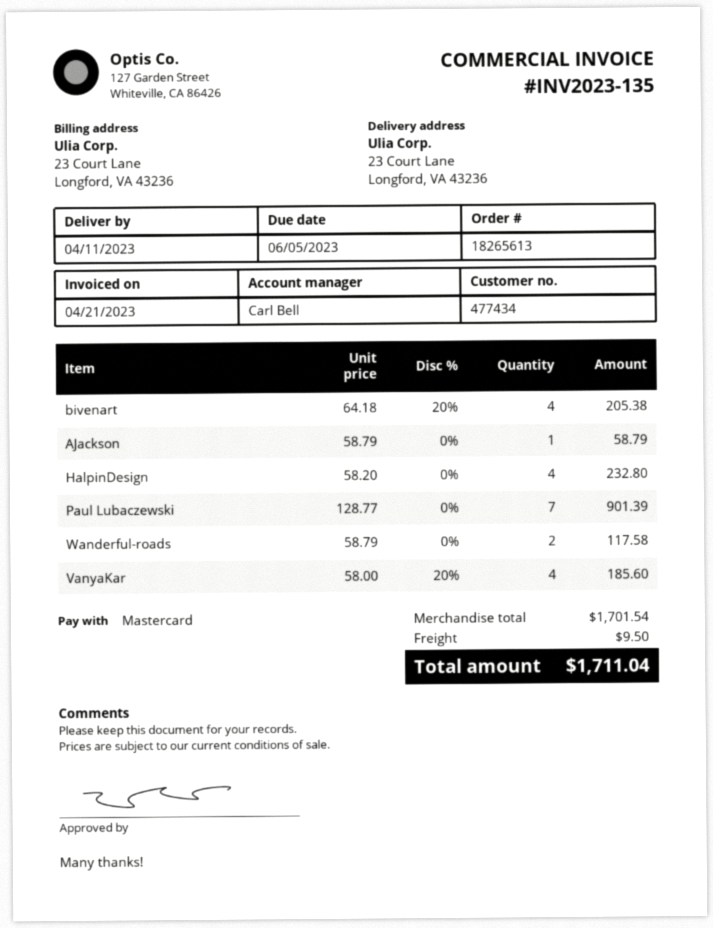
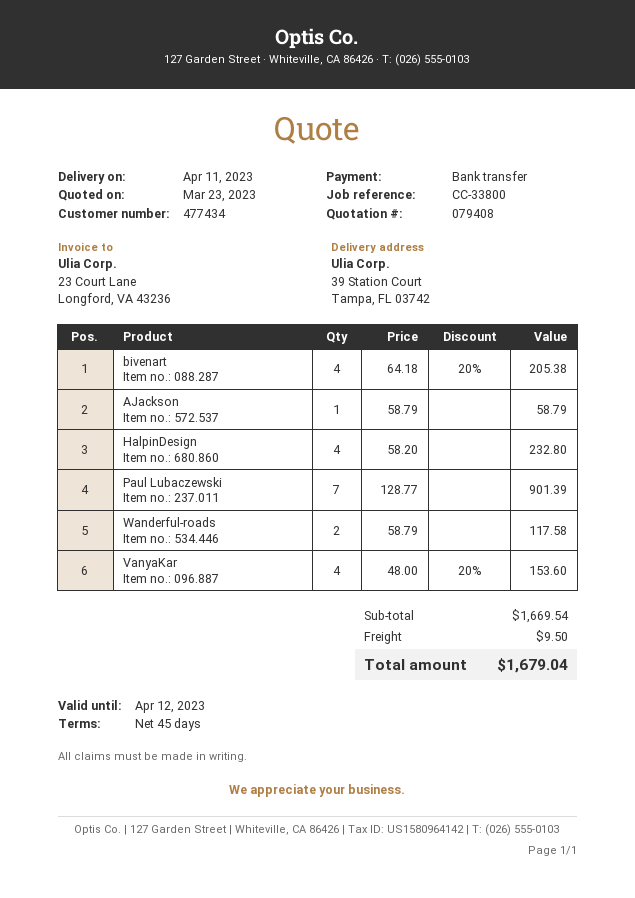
payment method: Mastercard -> bank transfer
ship to: 23 Court Lane, Longford, VA 43236 -> 39 Station Court, Tampa, FL 03742
VanyaKar: 4 x 58.00 - 20% = 185.60 -> 4 x 48.00 - 20% = 153.60
subtotal: 1701.54 -> 1669.54
total: 1711.04 -> 1679.04

